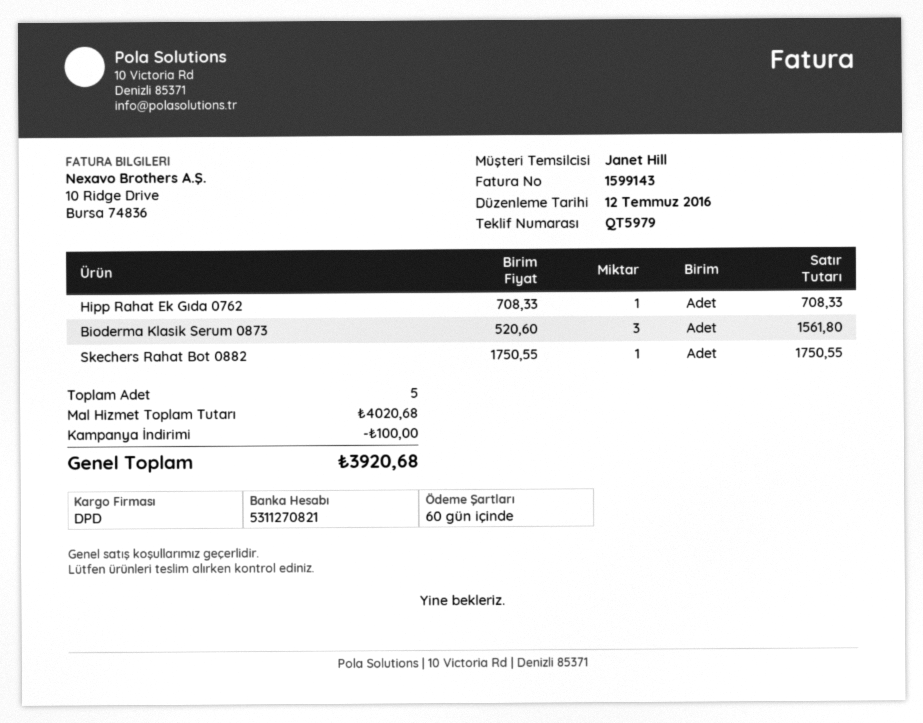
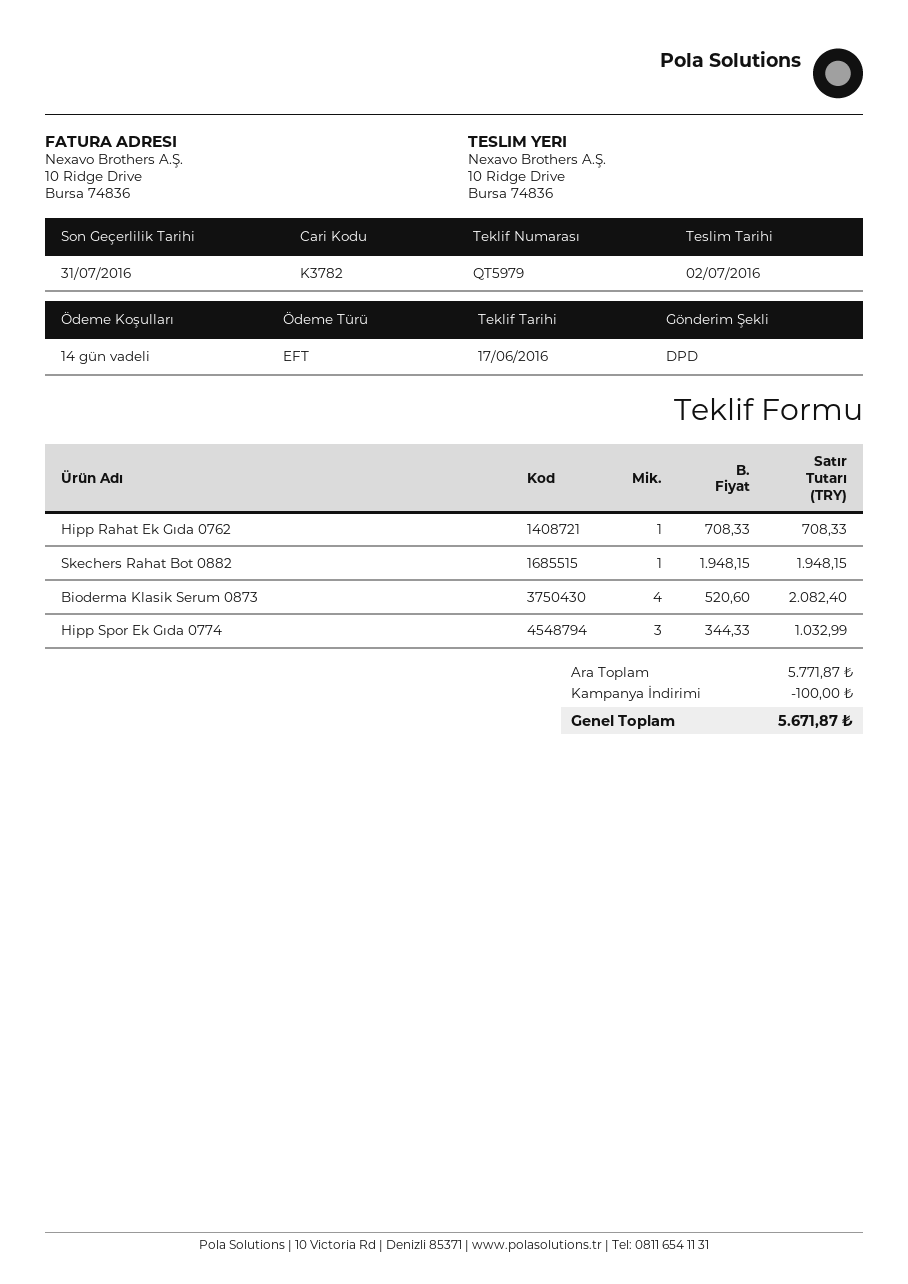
payment terms: 60 days -> 14 days
Bioderma Klasik Serum 0873: 3 x 520.60 = 1561.80 -> 4 x 520.60 = 2082.40
Skechers Rahat Bot 0882: 1 x 1750.55 = 1750.55 -> 1 x 1948.15 = 1948.15
Hipp Spor Ek Gıda 0774: none -> 3 x 344.33 = 1032.99
subtotal: 4020.68 -> 5771.87
total: 3920.68 -> 5671.87

